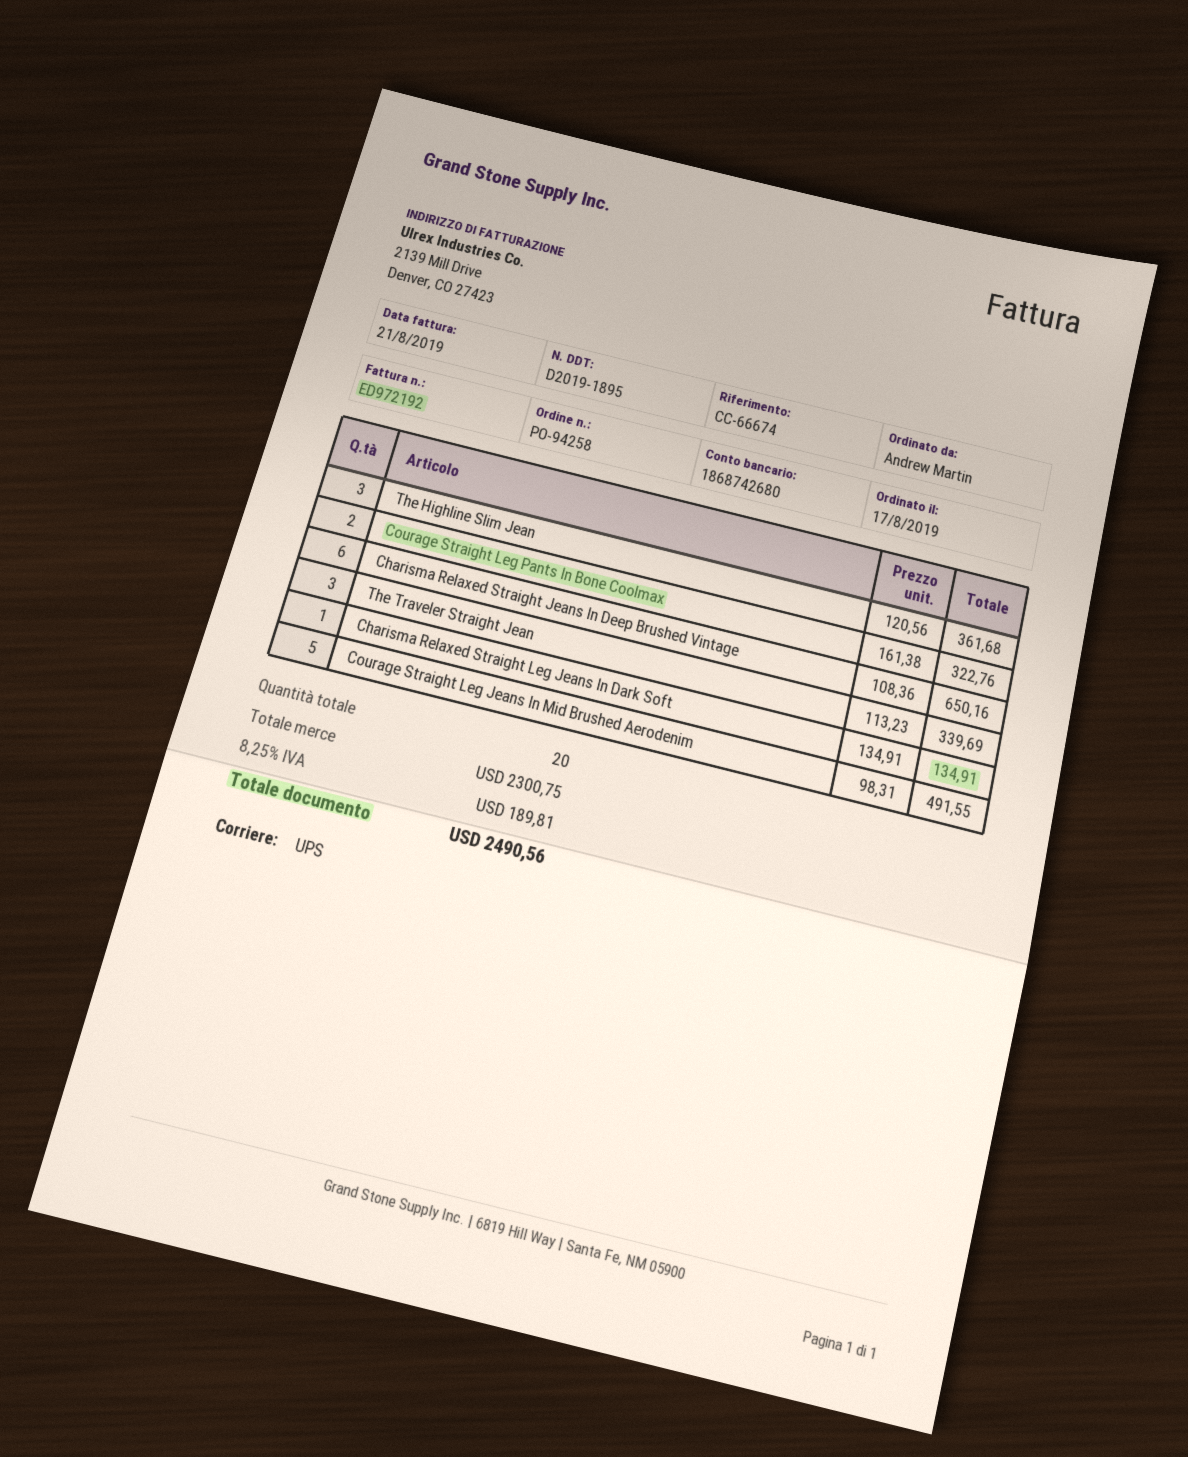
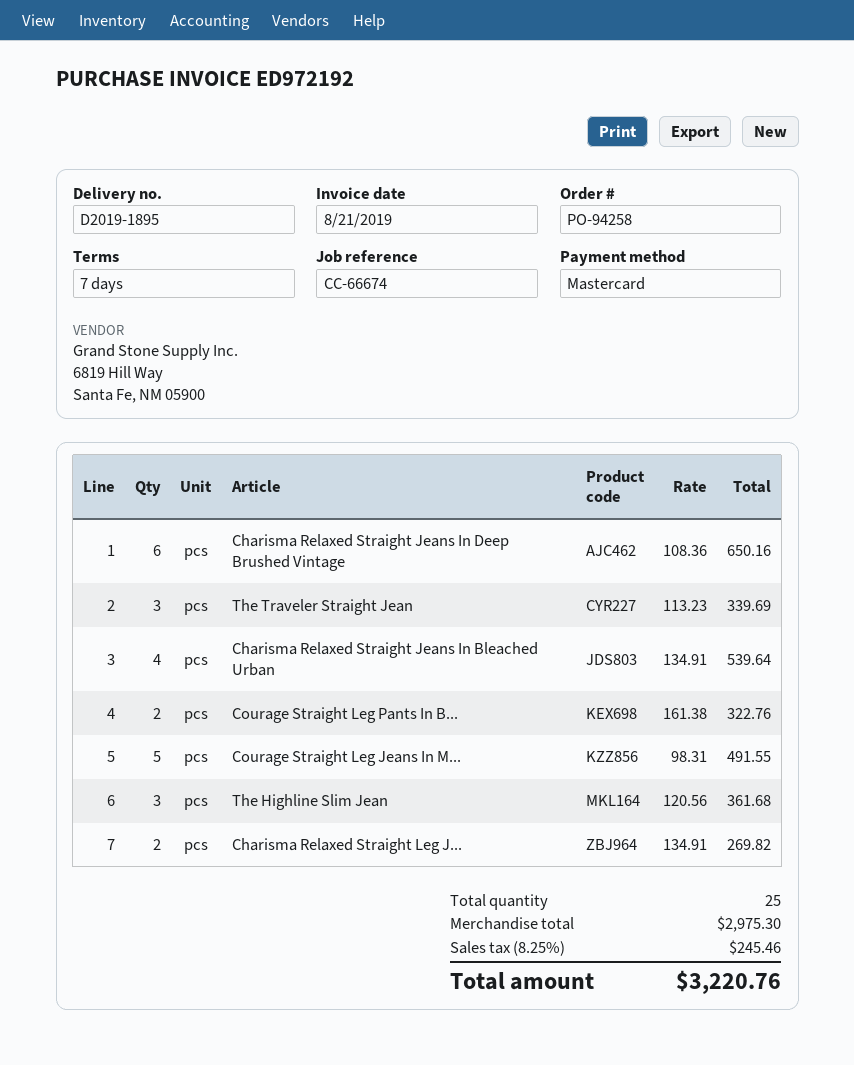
Charisma Relaxed Straight Leg Jeans In Dark Soft: 1 x 134.91 = 134.91 -> 2 x 134.91 = 269.82
Charisma Relaxed Straight Jeans In Bleached Urban: none -> 4 x 134.91 = 539.64
total quantity: 20 -> 25
subtotal: 2300.75 -> 2975.30
tax: 8.25% = 189.81 -> 8.25% = 245.46
total: 2490.56 -> 3220.76

